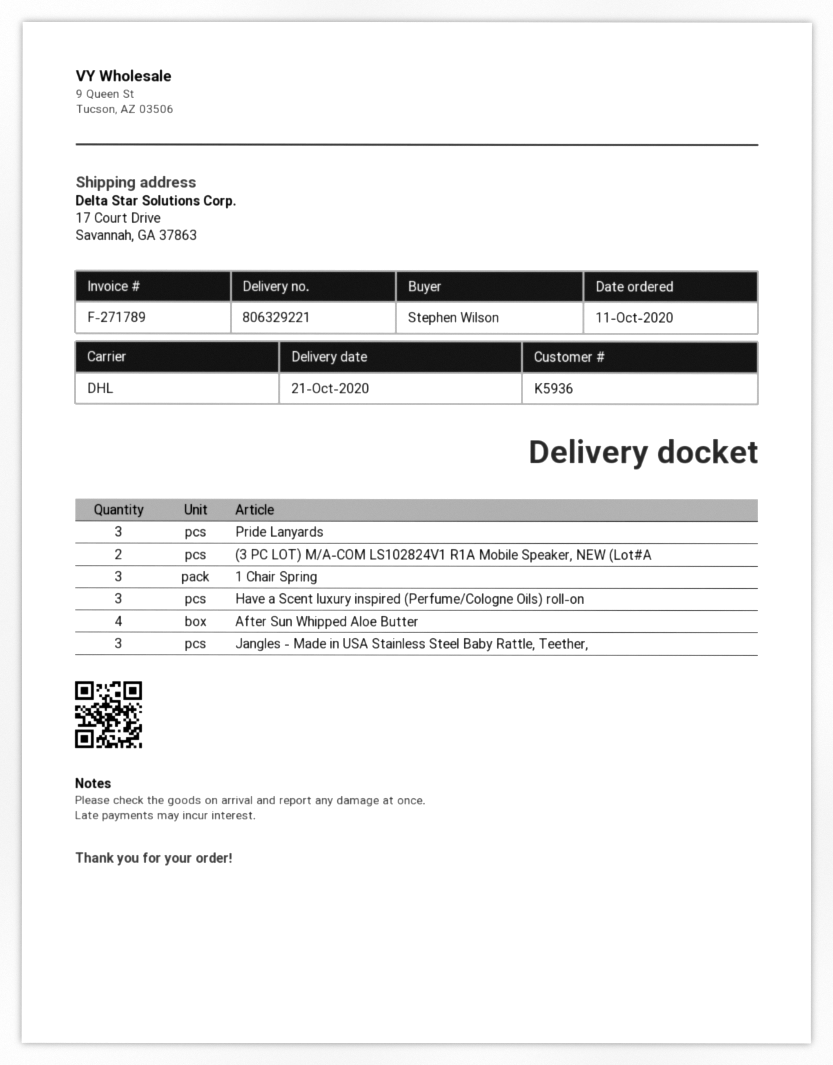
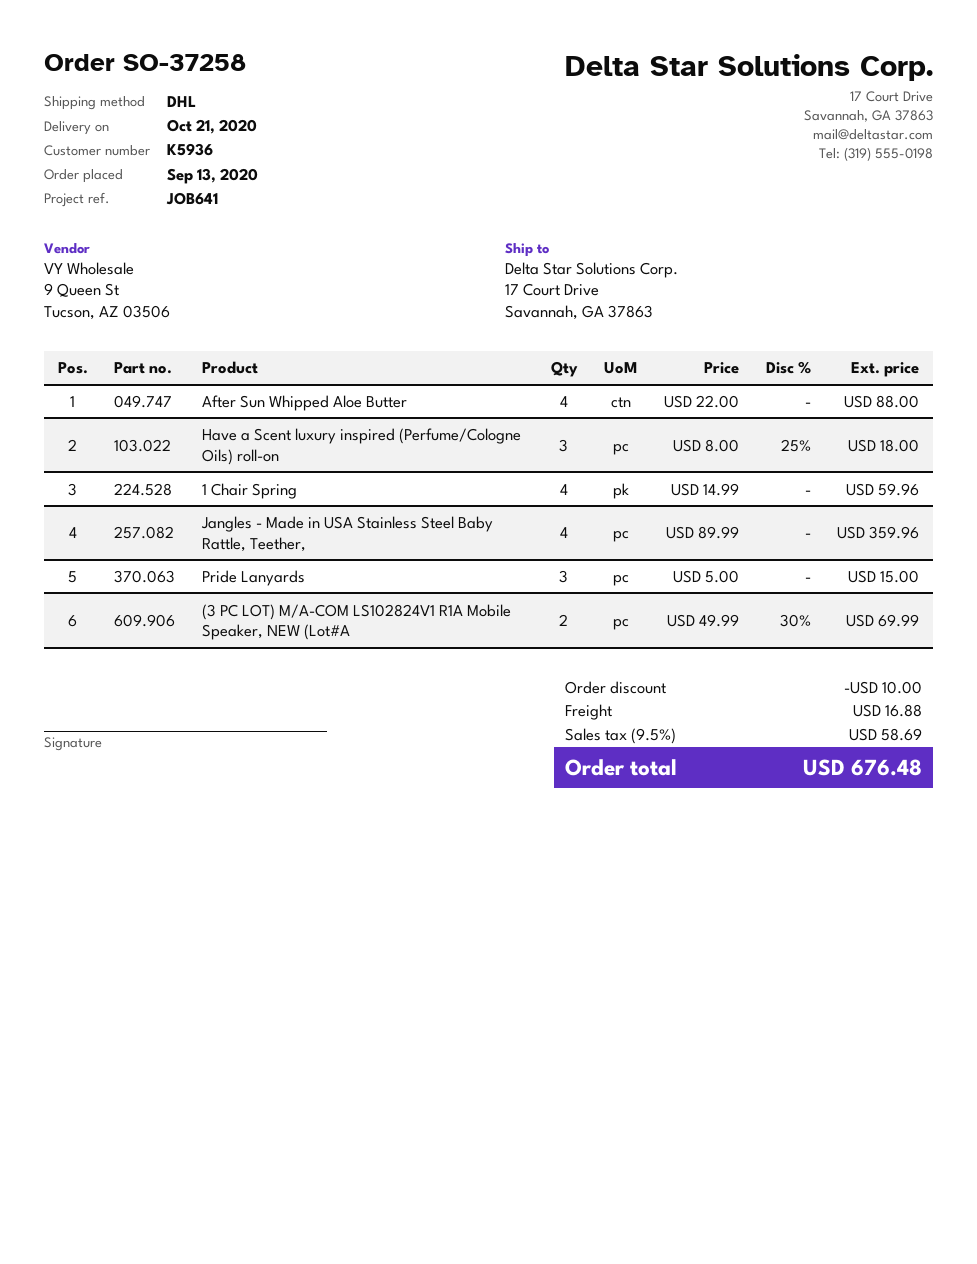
order date: 2020-10-11 -> 2020-09-13
1 Chair Spring: 3 -> 4
Jangles - Made in USA Stainless Steel Baby Rattle, Teether,: 3 -> 4

